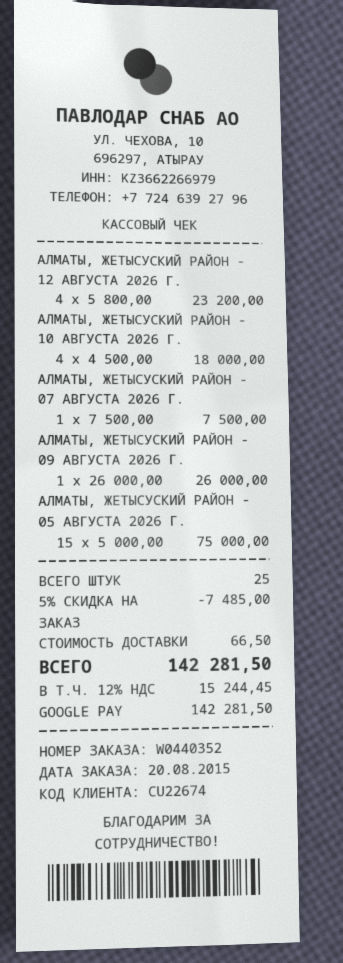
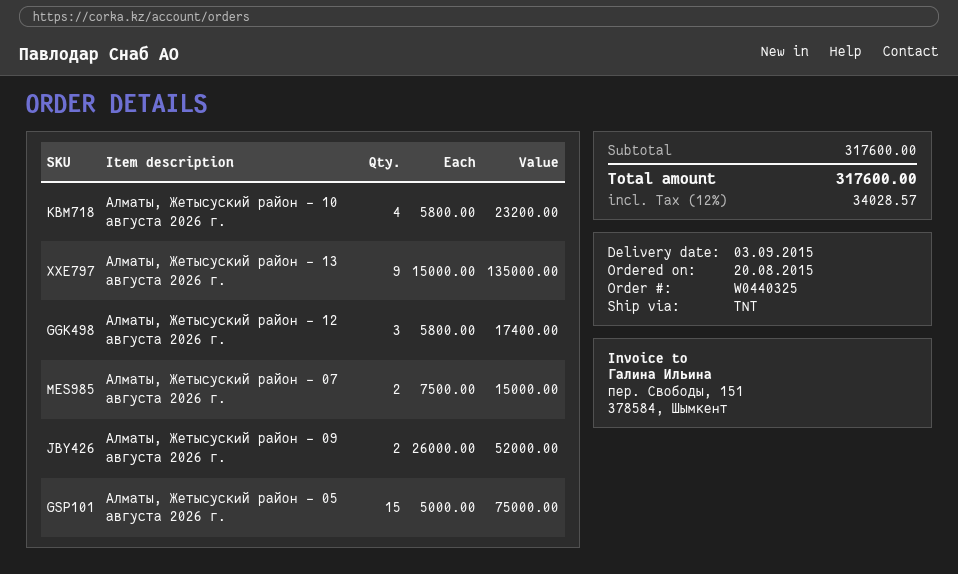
order number: W0440352 -> W0440325
АЛМАТЫ, ЖЕТЫСУСКИЙ РАЙОН - 12 АВГУСТА 2026 Г.: 4 x 5800.00 = 23200.00 -> 3 x 5800.00 = 17400.00
АЛМАТЫ, ЖЕТЫСУСКИЙ РАЙОН - 10 АВГУСТА 2026 Г.: 4 x 4500.00 = 18000.00 -> 4 x 5800.00 = 23200.00
АЛМАТЫ, ЖЕТЫСУСКИЙ РАЙОН - 07 АВГУСТА 2026 Г.: 1 x 7500.00 = 7500.00 -> 2 x 7500.00 = 15000.00
АЛМАТЫ, ЖЕТЫСУСКИЙ РАЙОН - 09 АВГУСТА 2026 Г.: 1 x 26000.00 = 26000.00 -> 2 x 26000.00 = 52000.00
Алматы, Жетысуский район - 13 августа 2026 г.: none -> 9 x 15000.00 = 135000.00
discount: 5% = 7485.00 -> none
shipping: 66.50 -> none
tax: 12% = 15244.45 -> 12% = 34028.57
total: 142281.50 -> 317600.00

